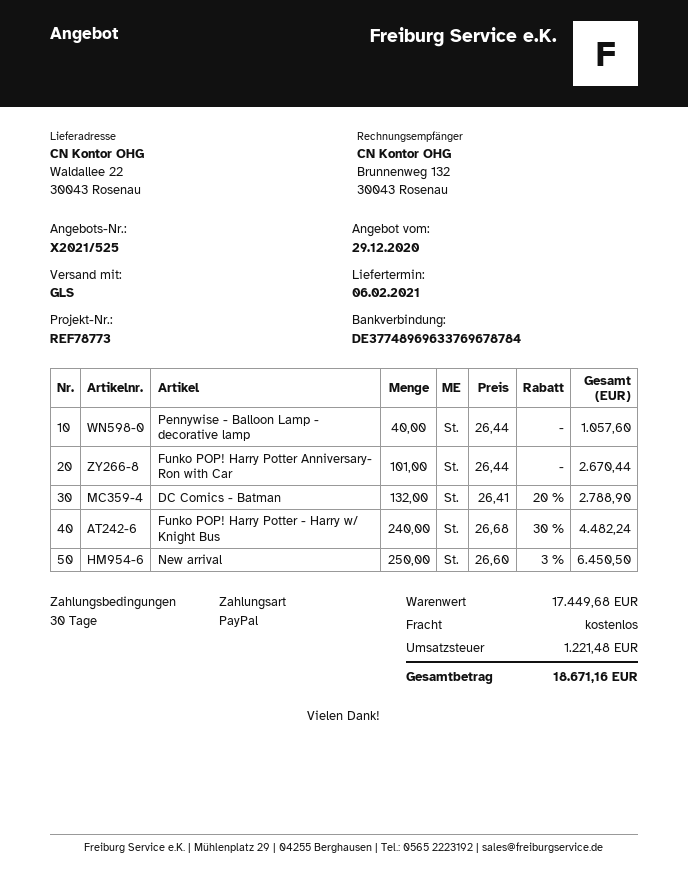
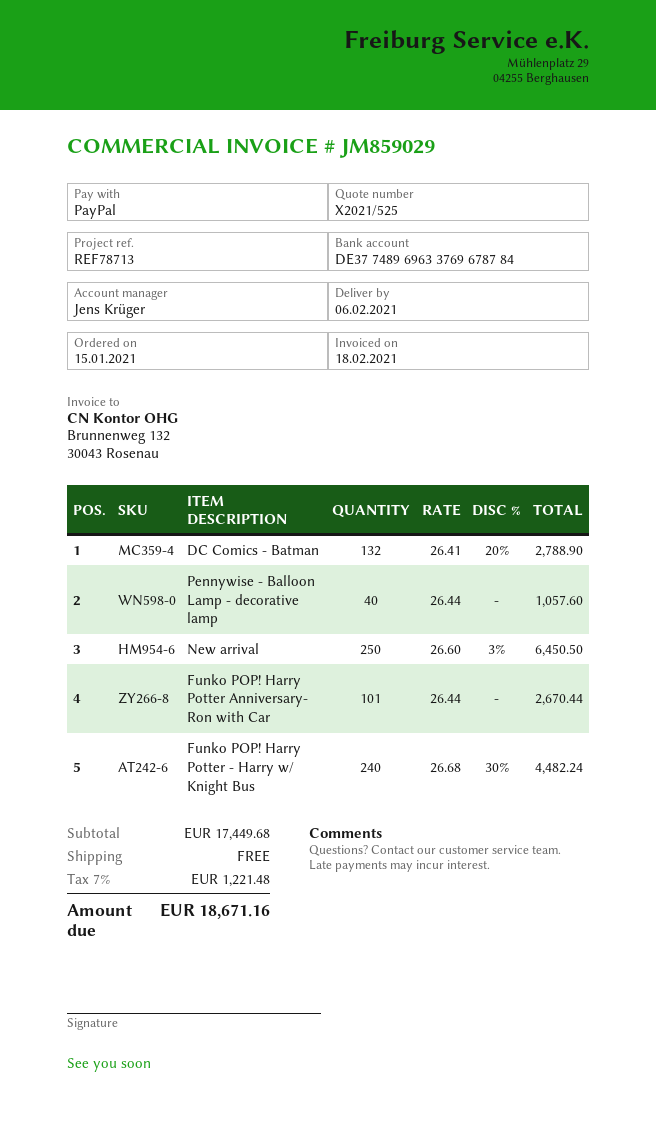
reference: REF78773 -> REF78713

